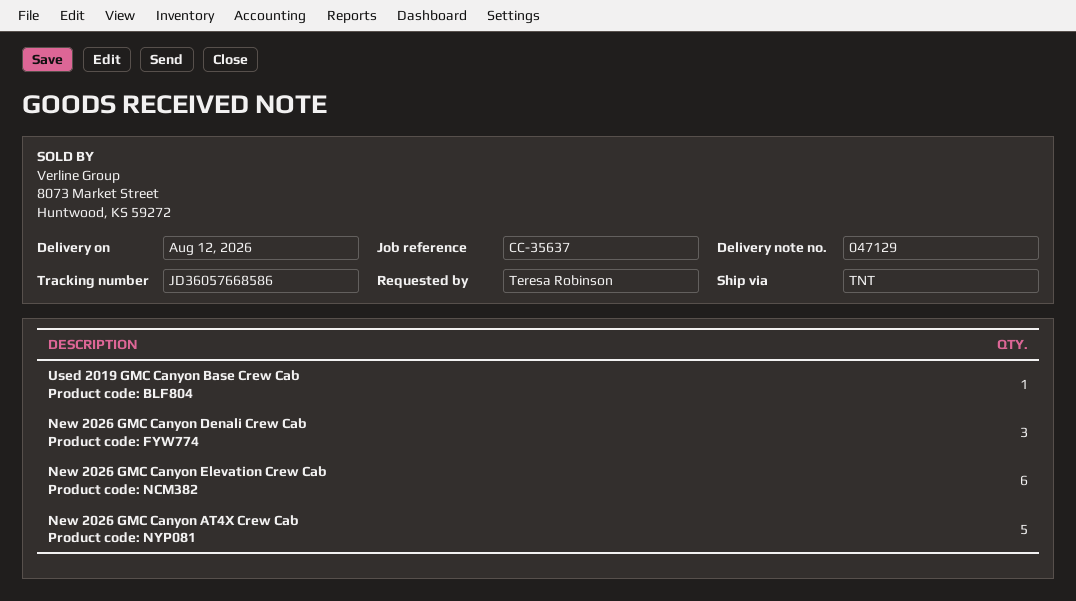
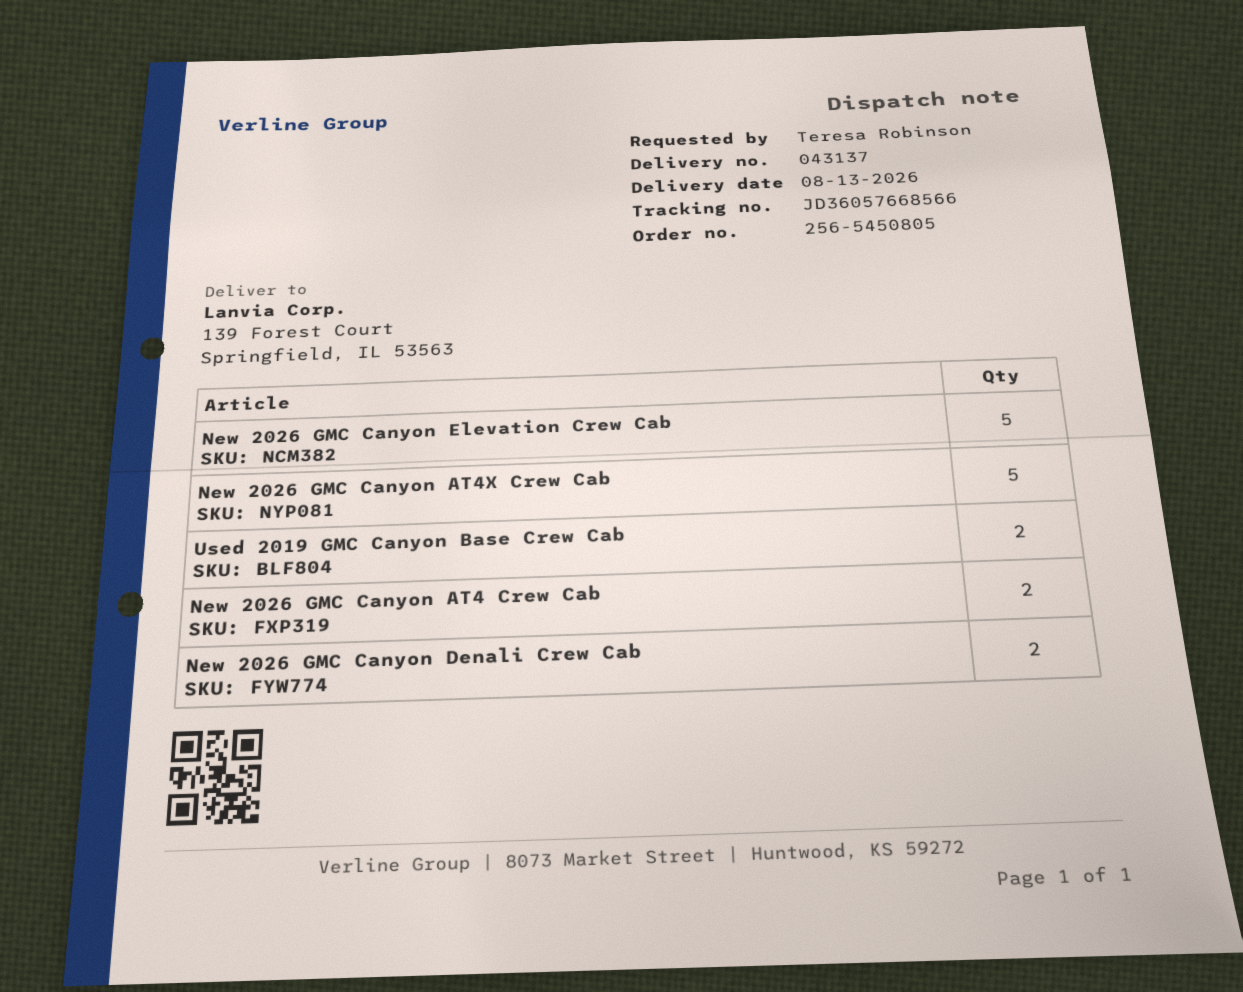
delivery note number: 047129 -> 043137
delivery date: 2026-08-12 -> 2026-08-13
tracking number: JD36057668586 -> JD36057668566
Used 2019 GMC Canyon Base Crew Cab: 1 -> 2
New 2026 GMC Canyon Denali Crew Cab: 3 -> 2
New 2026 GMC Canyon Elevation Crew Cab: 6 -> 5
New 2026 GMC Canyon AT4 Crew Cab: none -> 2

